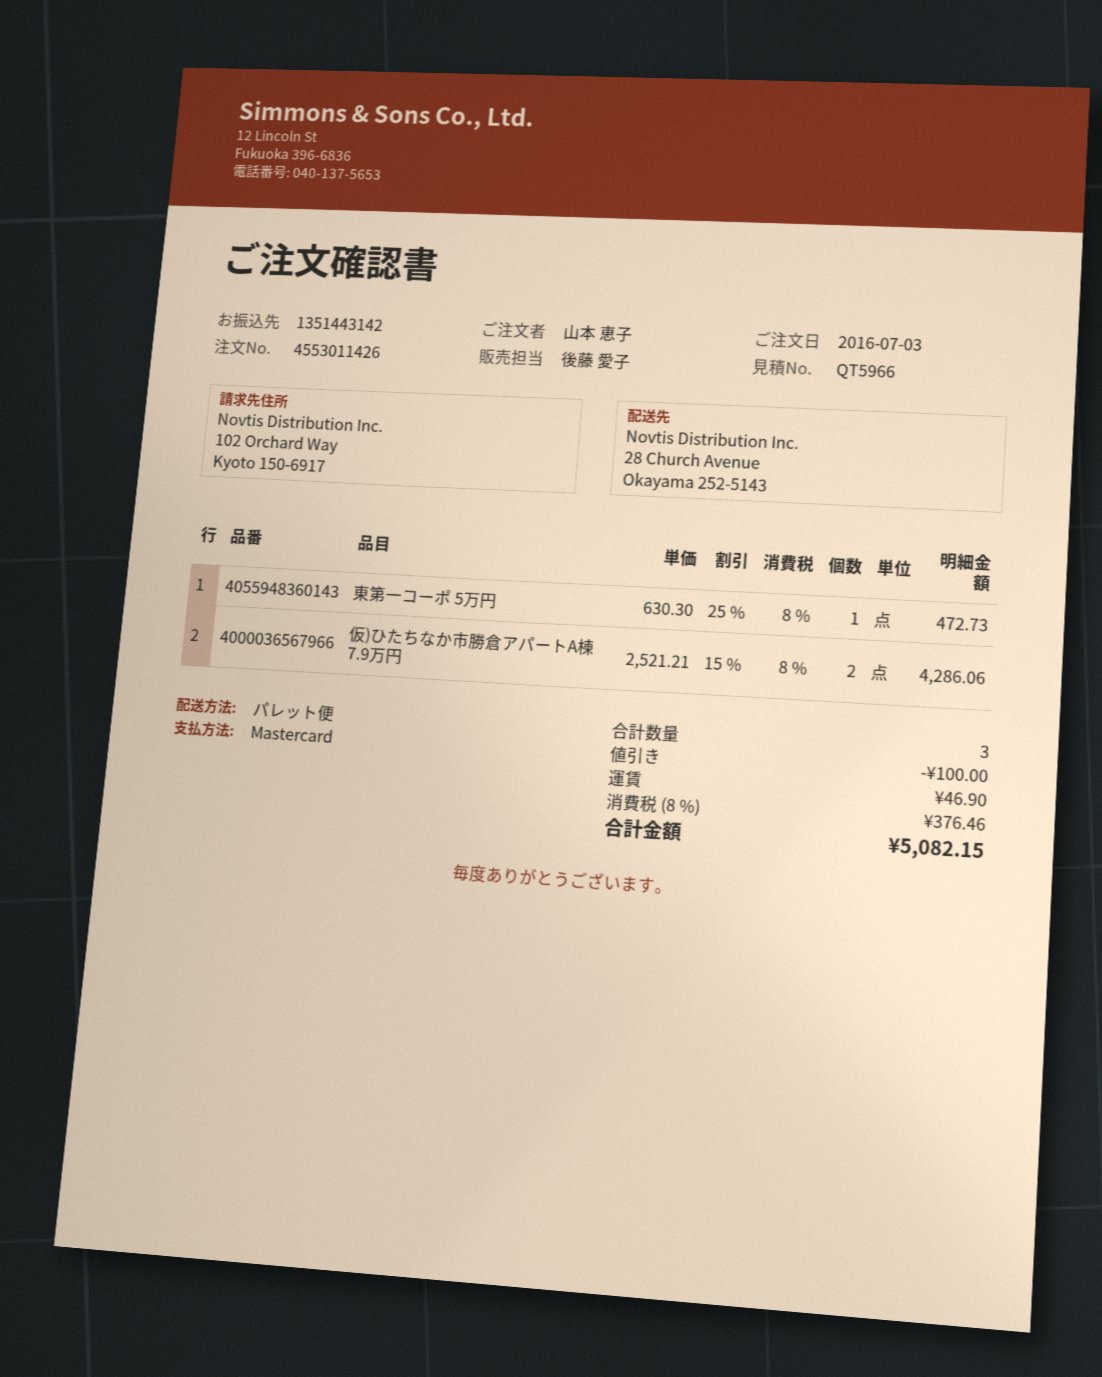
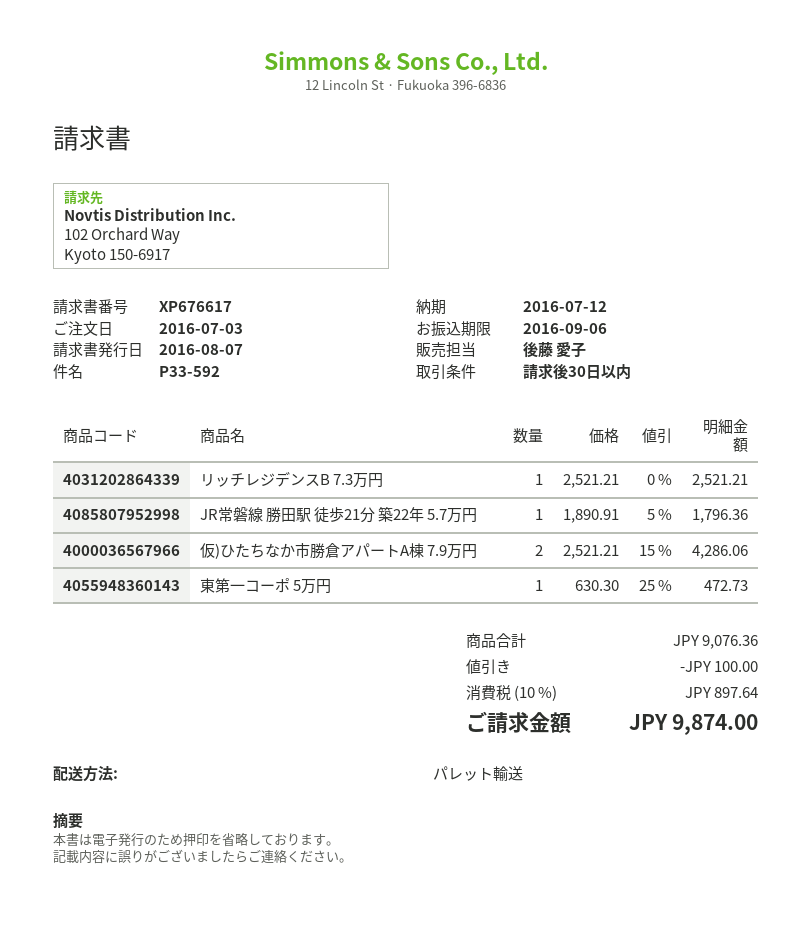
リッチレジデンスB 7.3万円: none -> 1 x 2521.21 = 2521.21
JR常磐線 勝田駅 徒歩21分 築22年 5.7万円: none -> 1 x 1890.91 - 5% = 1796.36
shipping: 46.90 -> none
tax: 8% = 376.46 -> 10% = 897.64
total: 5082.15 -> 9874.00

